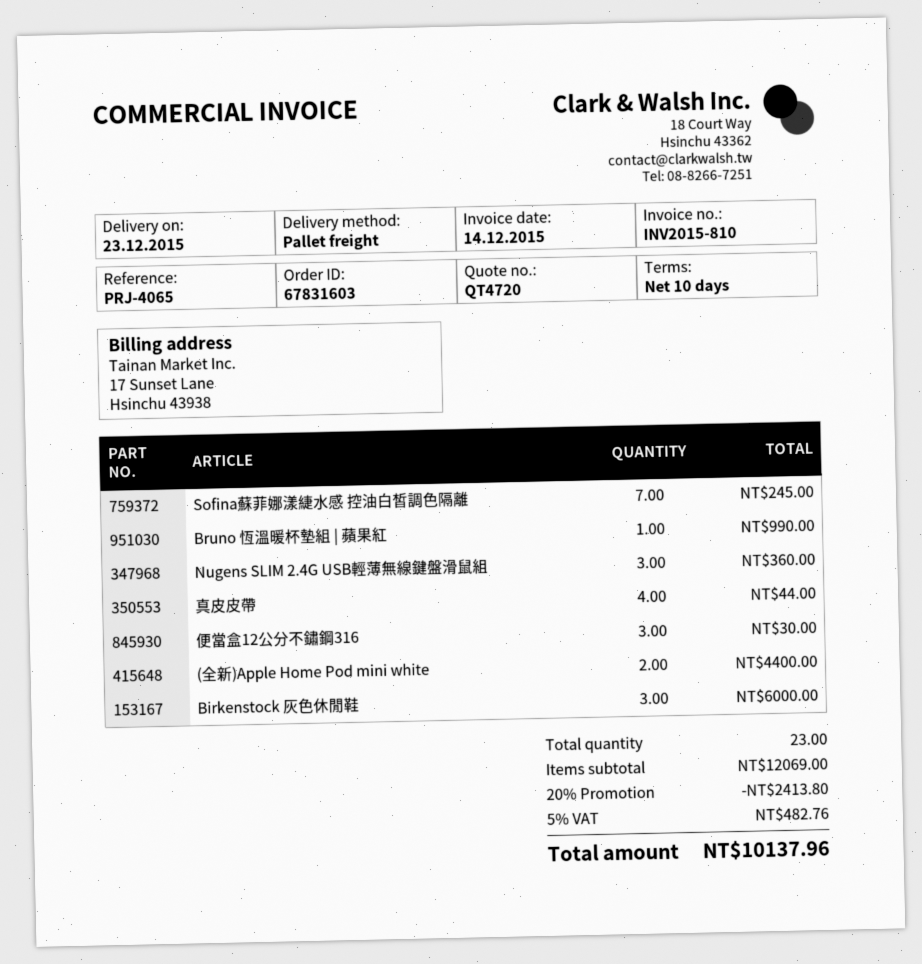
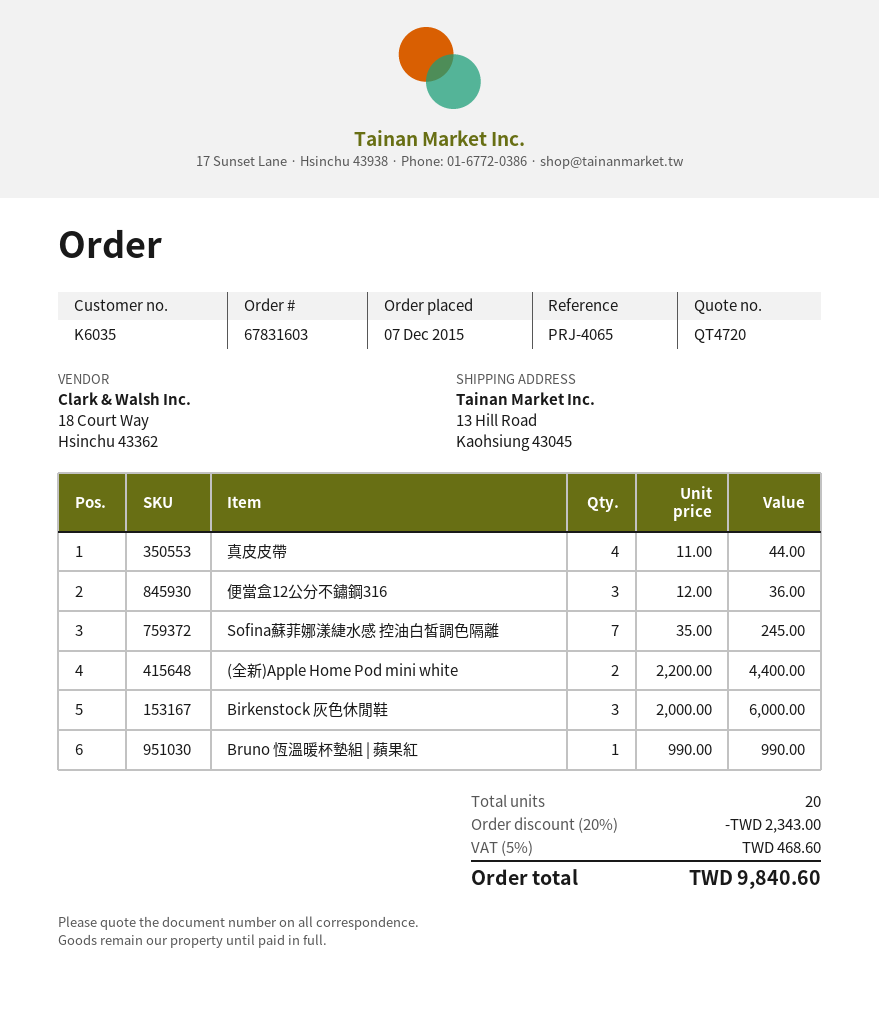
Nugens SLIM 2.4G USB輕薄無線鍵盤滑鼠組: 3 for 360.00 -> none
便當盒12公分不鏽鋼316: 3 for 30.00 -> 3 for 36.00
total quantity: 23 -> 20
discount: 20% = 2413.80 -> 20% = 2343.00
tax: 5% = 482.76 -> 5% = 468.60
total: 10137.96 -> 9840.60

